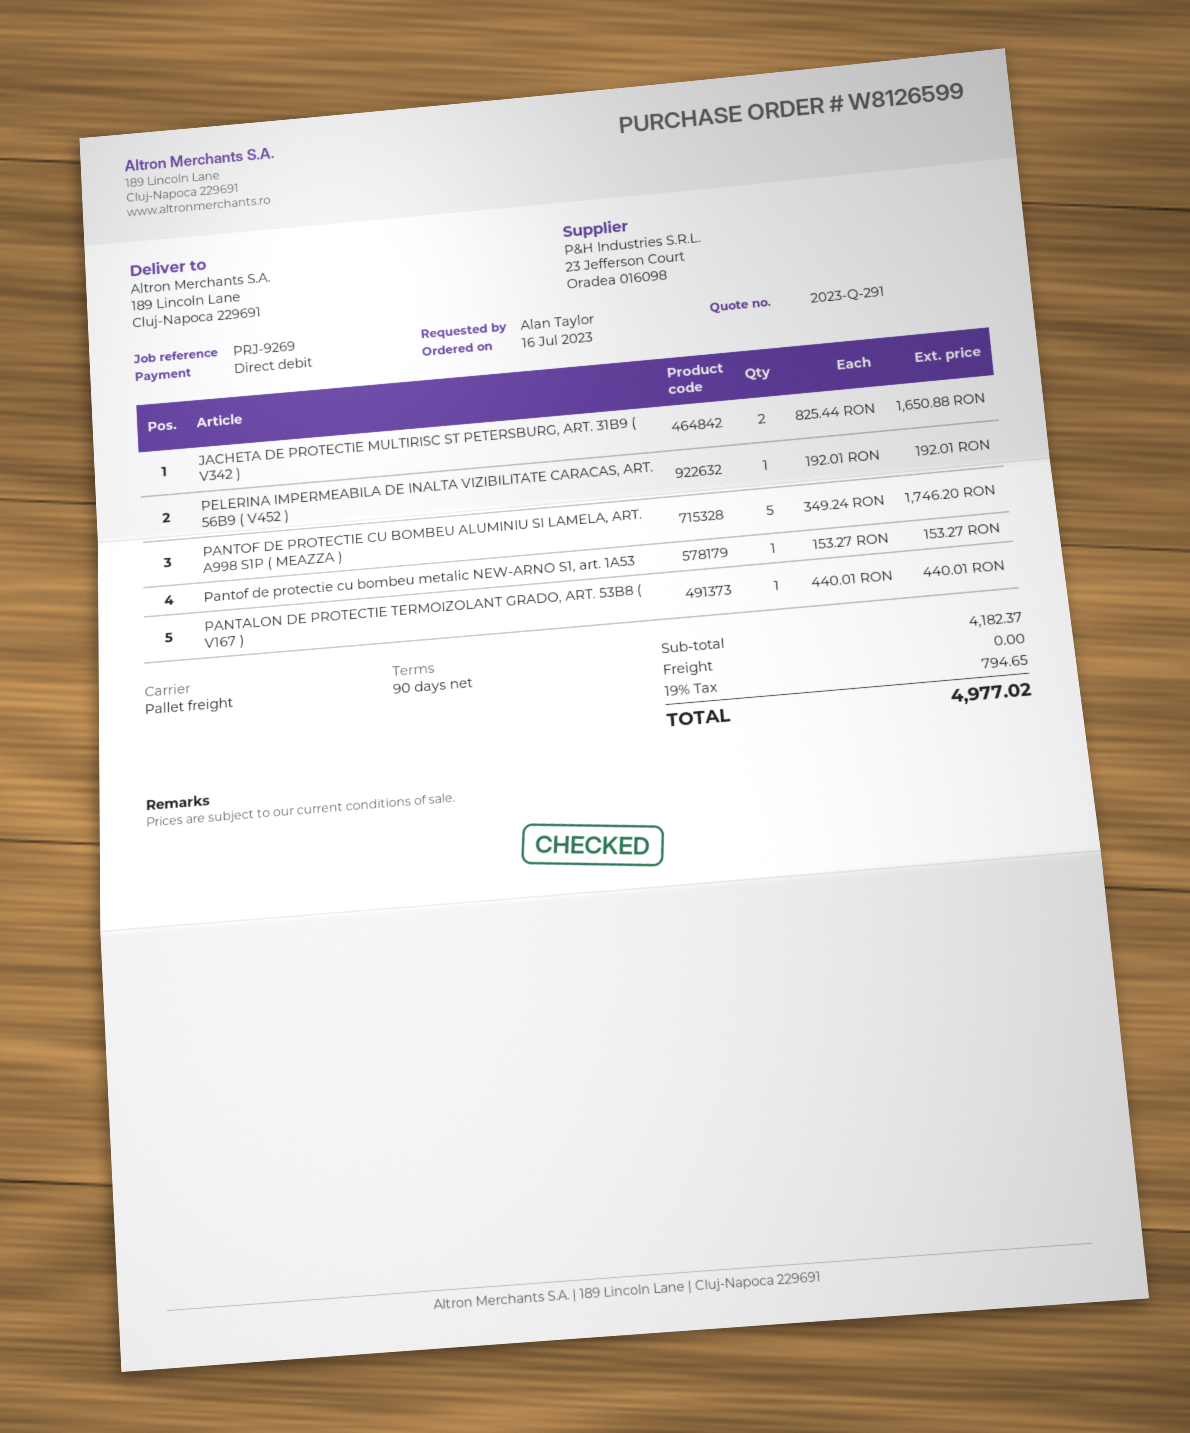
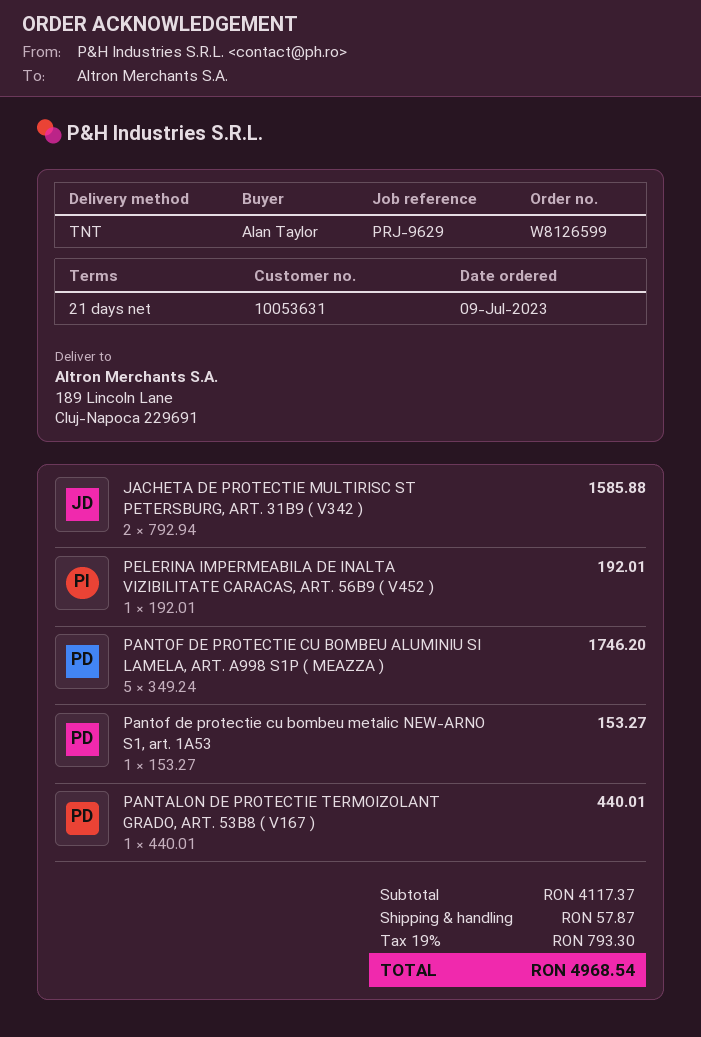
order date: 2023-07-16 -> 2023-07-09
payment terms: 90 days -> 21 days
reference: PRJ-9269 -> PRJ-9629
shipping method: pallet freight -> TNT
JACHETA DE PROTECTIE MULTIRISC ST PETERSBURG, ART. 31B9 ( V342 ): 2 x 825.44 = 1650.88 -> 2 x 792.94 = 1585.88
subtotal: 4182.37 -> 4117.37
shipping: 0.00 -> 57.87
tax: 19% = 794.65 -> 19% = 793.30
total: 4977.02 -> 4968.54

